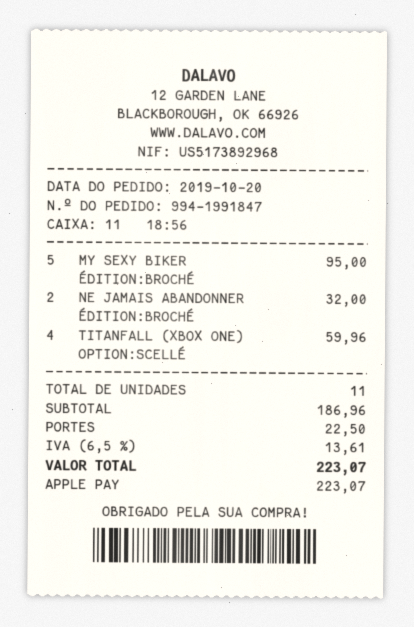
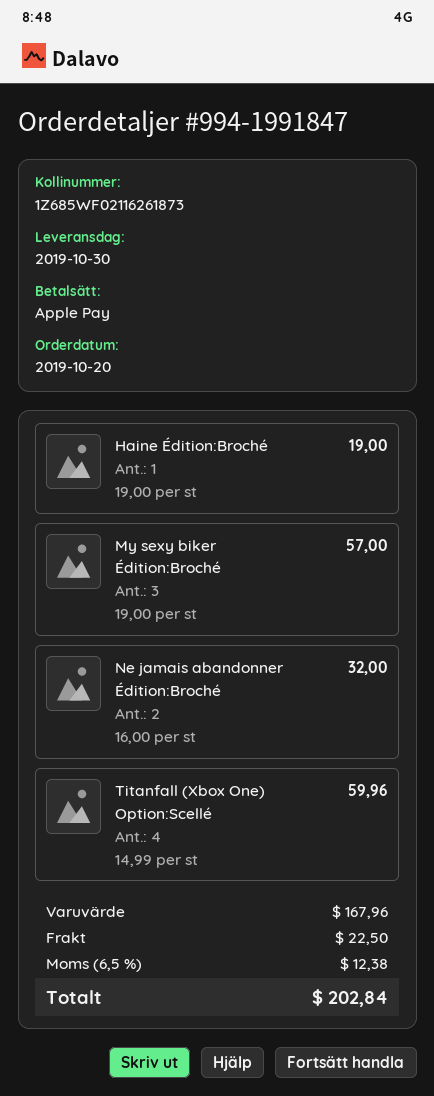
MY SEXY BIKER ÉDITION:BROCHÉ: 5 for 95.00 -> 3 for 57.00
Haine Édition:Broché: none -> 1 for 19.00
subtotal: 186.96 -> 167.96
tax: 6.5% = 13.61 -> 6.5% = 12.38
total: 223.07 -> 202.84

